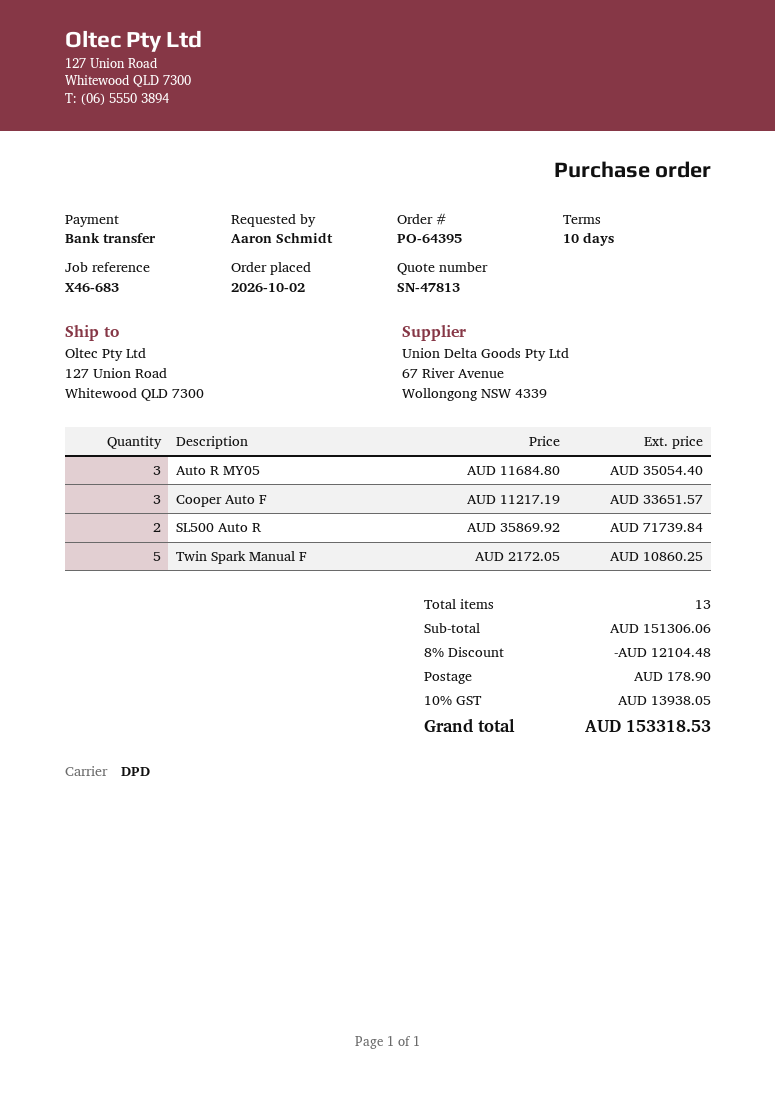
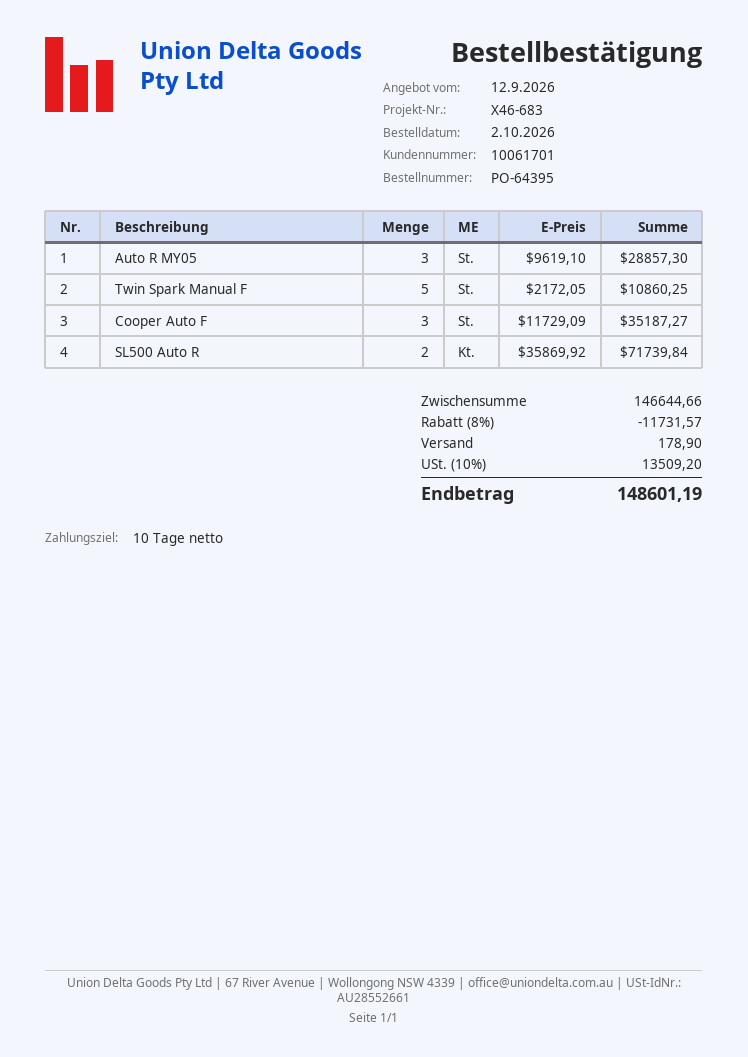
Auto R MY05: 3 x 11684.80 = 35054.40 -> 3 x 9619.10 = 28857.30
Cooper Auto F: 3 x 11217.19 = 33651.57 -> 3 x 11729.09 = 35187.27
subtotal: 151306.06 -> 146644.66
discount: 8% = 12104.48 -> 8% = 11731.57
tax: 10% = 13938.05 -> 10% = 13509.20
total: 153318.53 -> 148601.19

